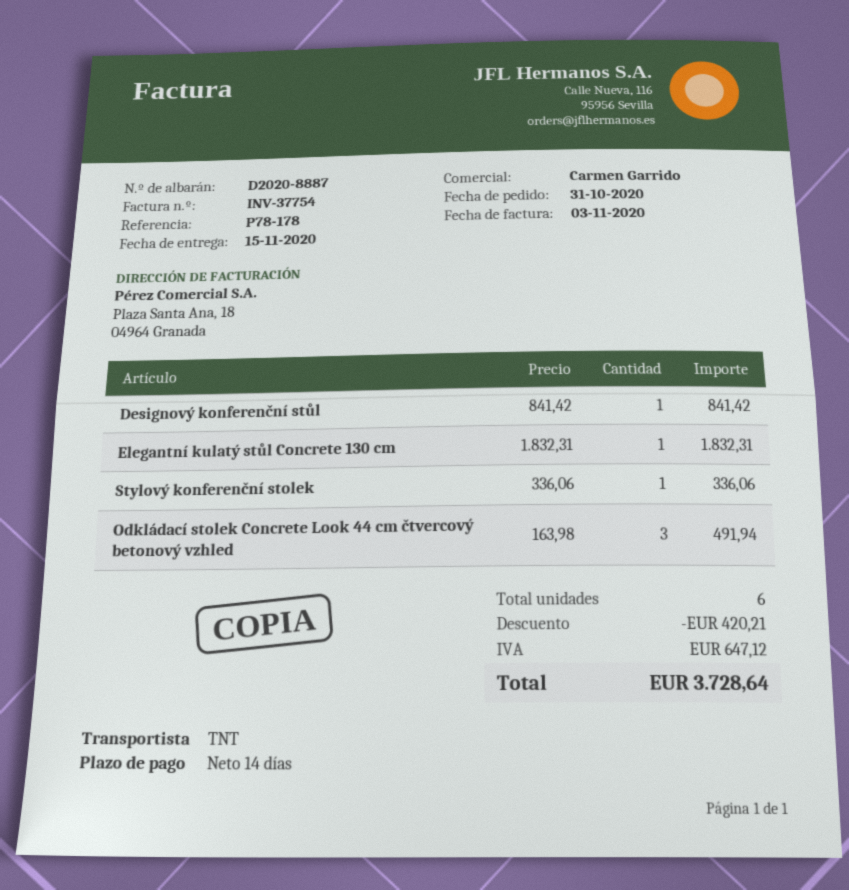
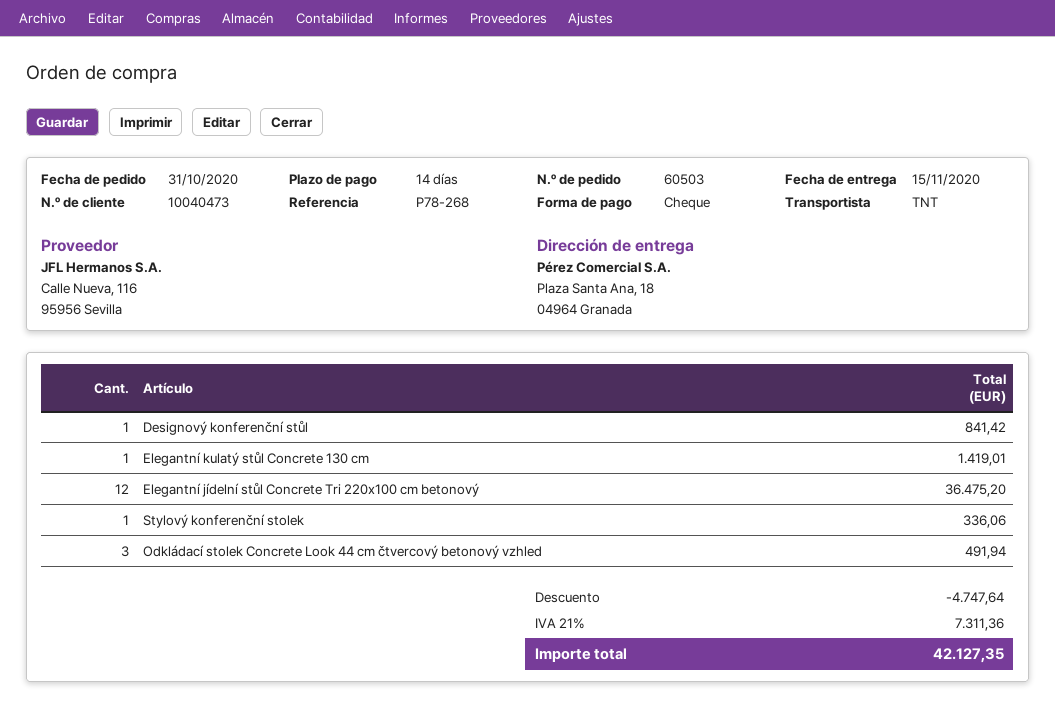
reference: P78-178 -> P78-268
Elegantní kulatý stůl Concrete 130 cm: 1 for 1832.31 -> 1 for 1419.01
Elegantní jídelní stůl Concrete Tri 220x100 cm betonový: none -> 12 for 36475.20
discount: 420.21 -> 4747.64
tax: 647.12 -> 7311.36
total: 3728.64 -> 42127.35

